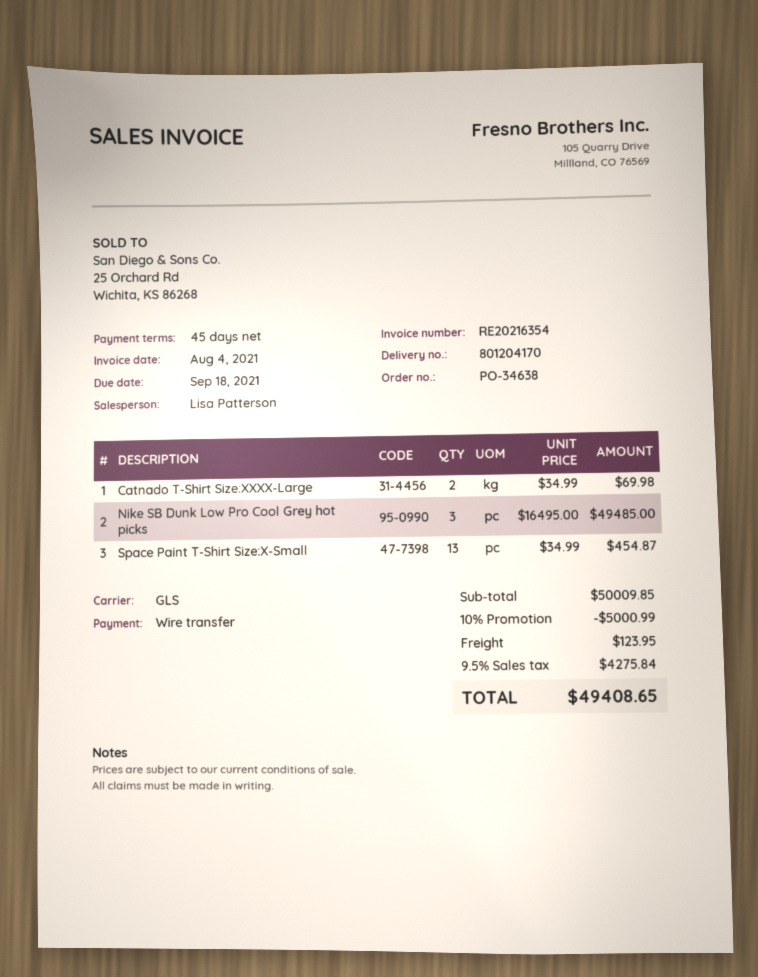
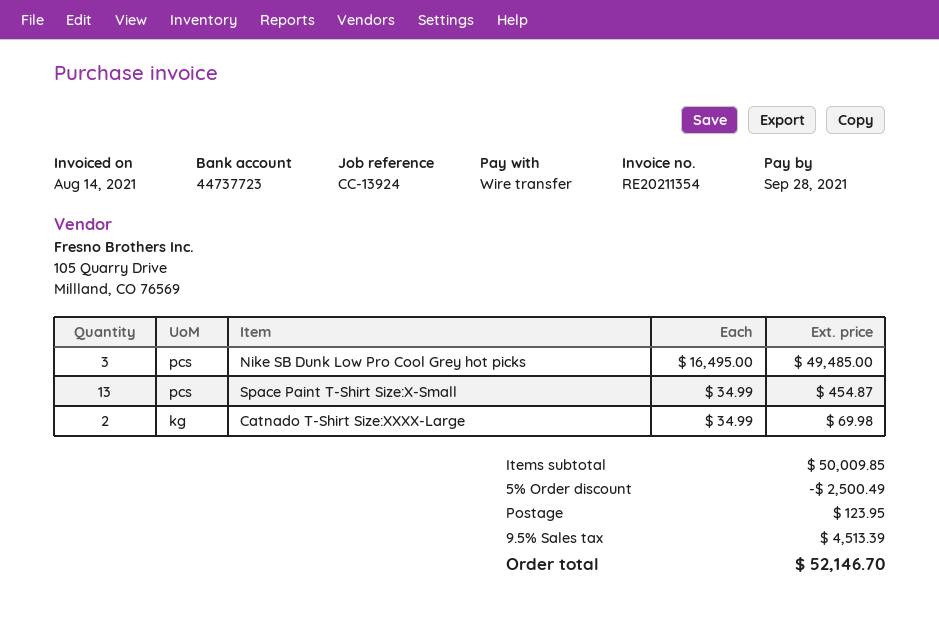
invoice number: RE20216354 -> RE20211354
invoice date: 2021-08-04 -> 2021-08-14
due date: 2021-09-18 -> 2021-09-28
discount: 10% = 5000.99 -> 5% = 2500.49
tax: 9.5% = 4275.84 -> 9.5% = 4513.39
total: 49408.65 -> 52146.70

